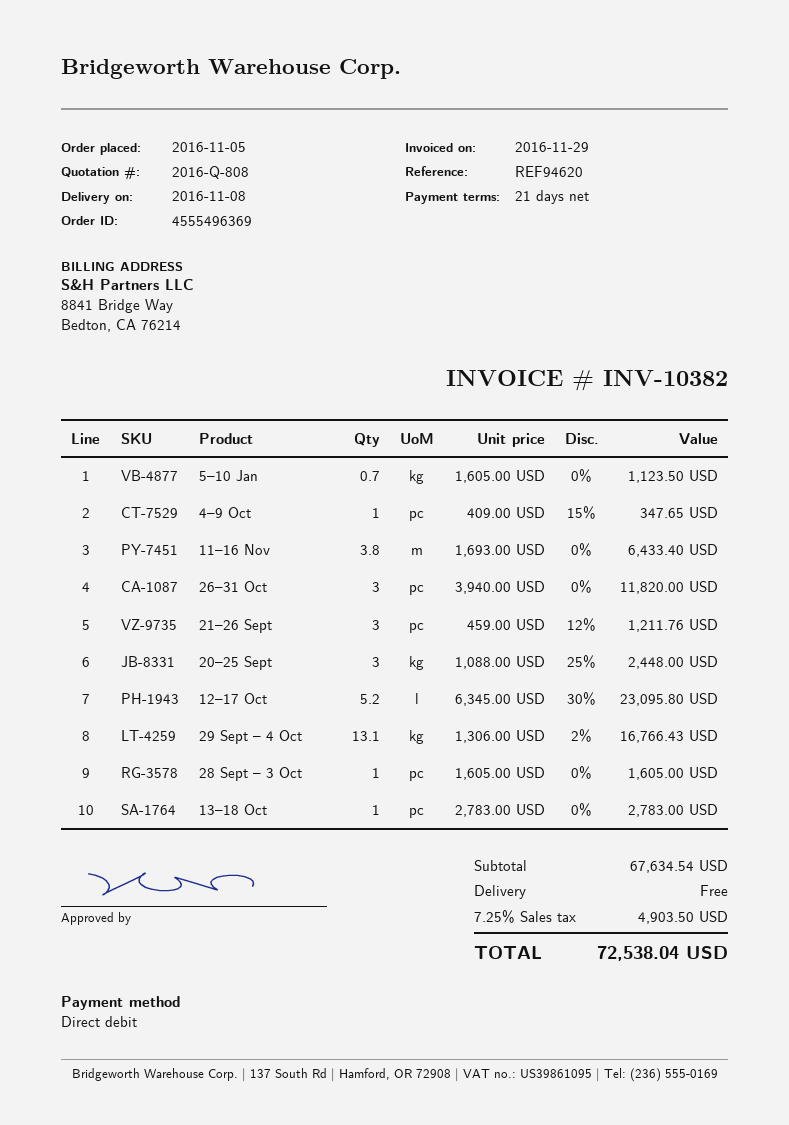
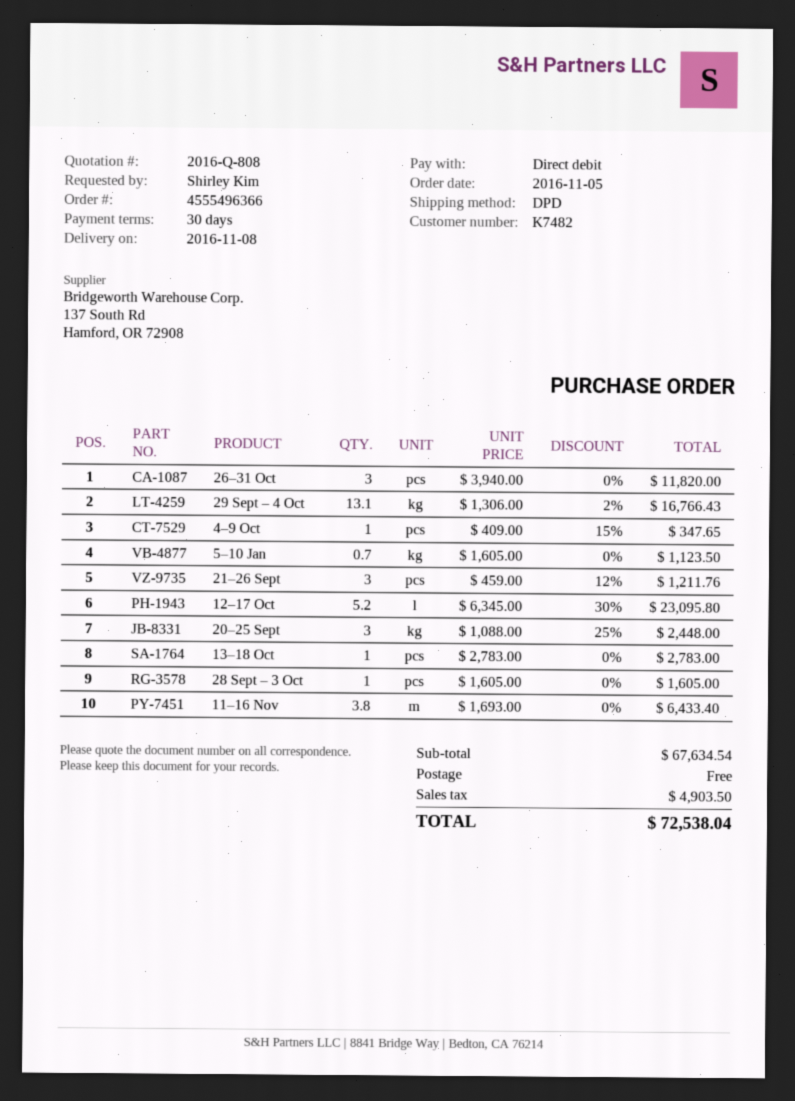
order number: 4555496369 -> 4555496366
payment terms: 21 days -> 30 days

